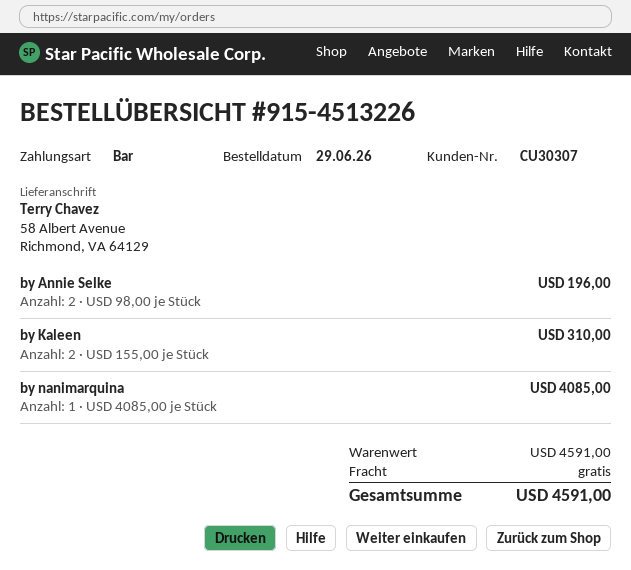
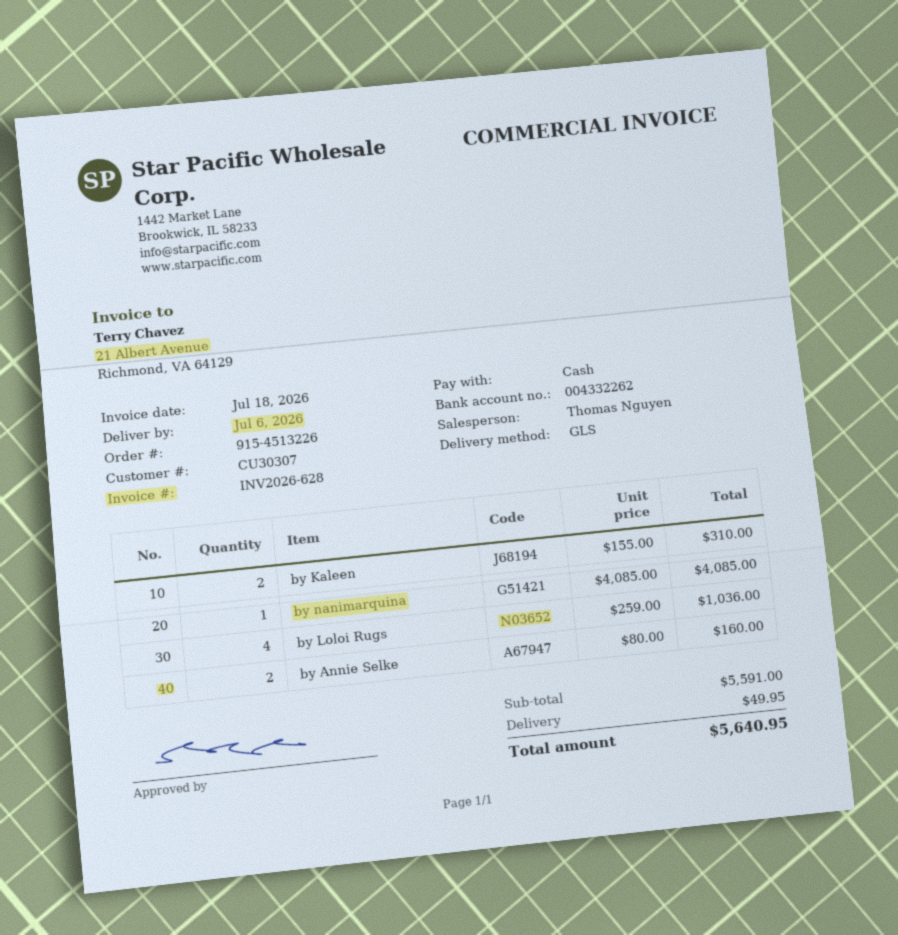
by Annie Selke: 2 x 98.00 = 196.00 -> 2 x 80.00 = 160.00
by Loloi Rugs: none -> 4 x 259.00 = 1036.00
subtotal: 4591.00 -> 5591.00
shipping: 0.00 -> 49.95
total: 4591.00 -> 5640.95

